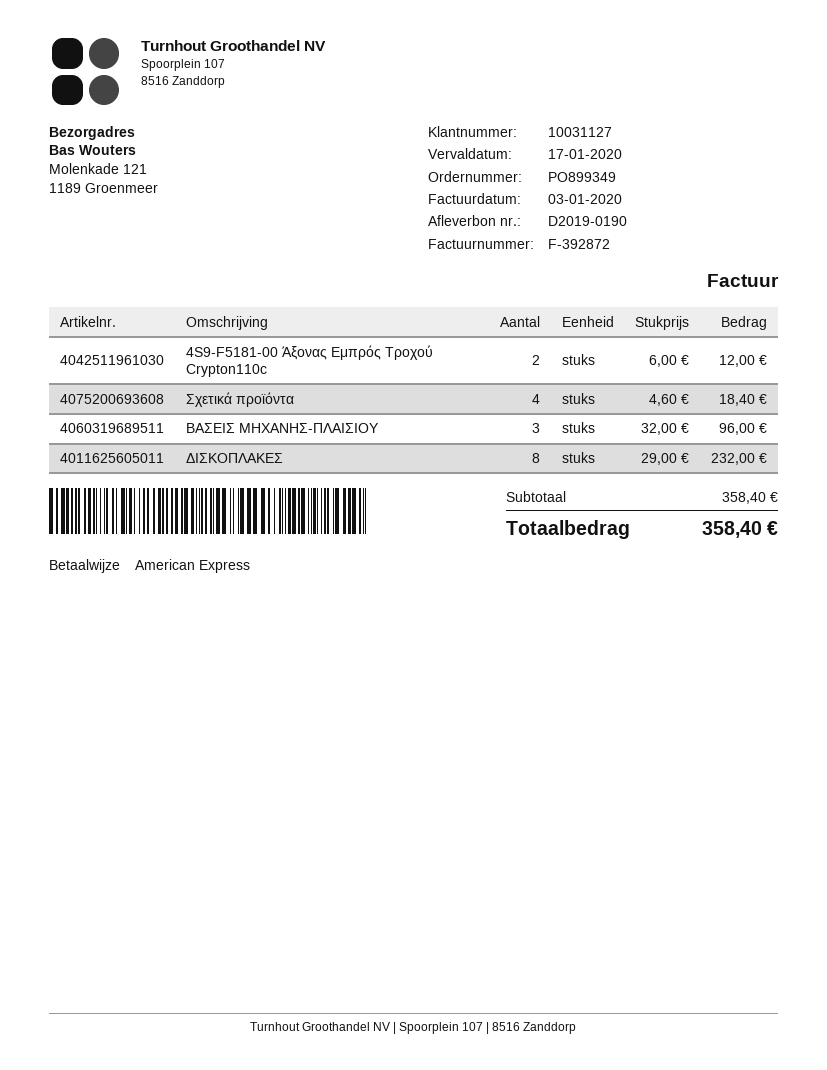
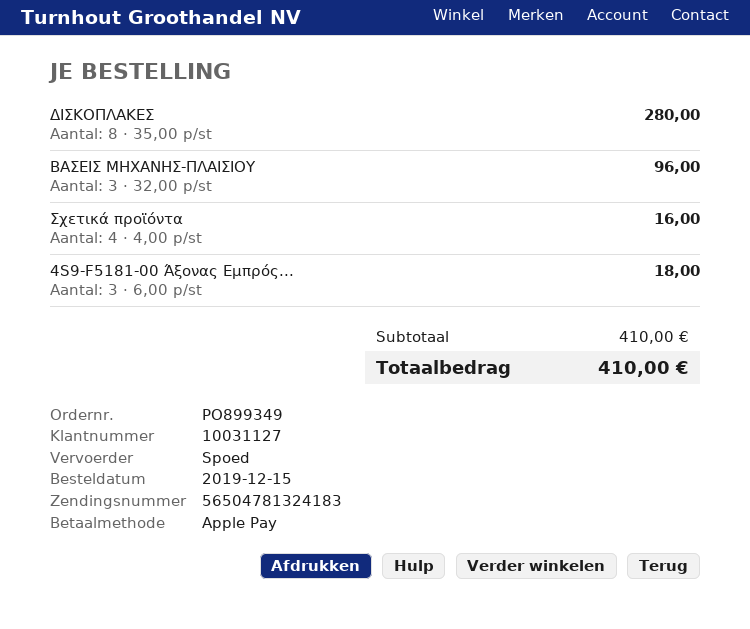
payment method: American Express -> Apple Pay
4S9-F5181-00 Άξονας Εμπρός Τροχού Crypton110c: 2 x 6.00 = 12.00 -> 3 x 6.00 = 18.00
Σχετικά προϊόντα: 4 x 4.60 = 18.40 -> 4 x 4.00 = 16.00
ΔΙΣΚΟΠΛΑΚΕΣ: 8 x 29.00 = 232.00 -> 8 x 35.00 = 280.00
subtotal: 358.40 -> 410.00
total: 358.40 -> 410.00

